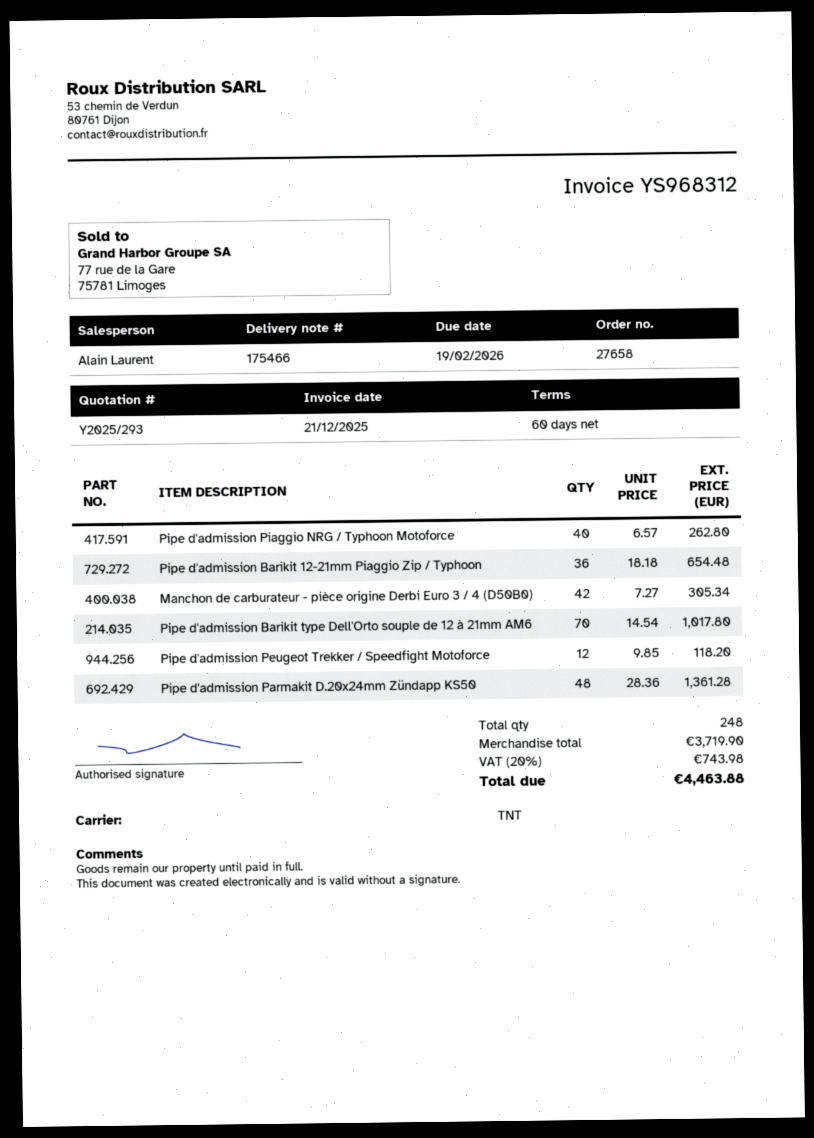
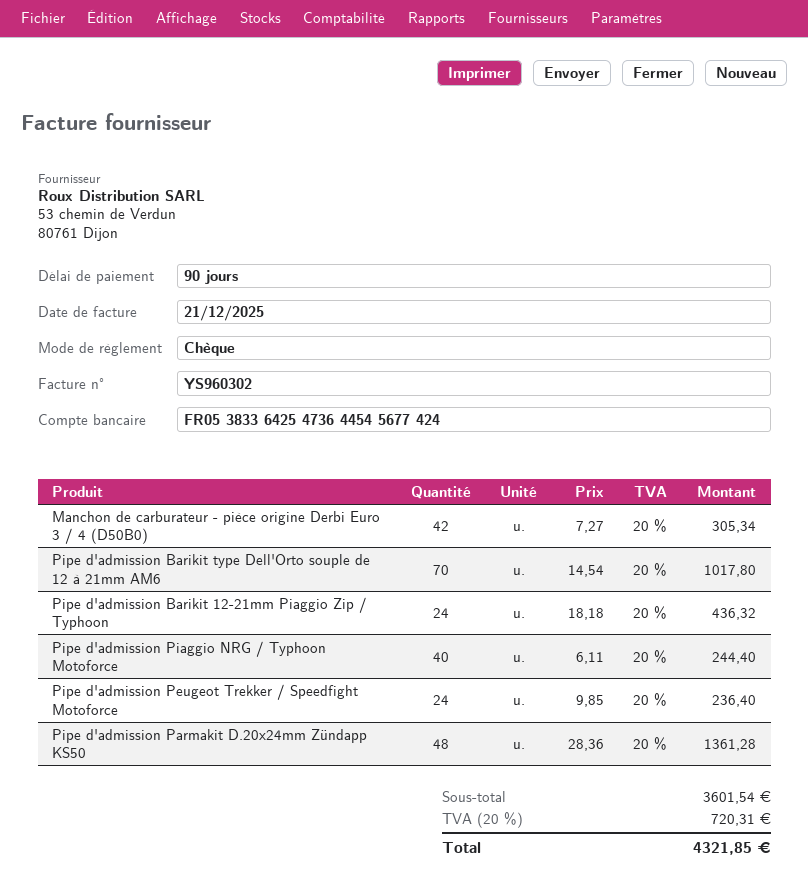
invoice number: YS968312 -> YS960302
payment terms: 60 days -> 90 days
Pipe d'admission Piaggio NRG / Typhoon Motoforce: 40 x 6.57 = 262.80 -> 40 x 6.11 = 244.40
Pipe d'admission Barikit 12-21mm Piaggio Zip / Typhoon: 36 x 18.18 = 654.48 -> 24 x 18.18 = 436.32
Pipe d'admission Peugeot Trekker / Speedfight Motoforce: 12 x 9.85 = 118.20 -> 24 x 9.85 = 236.40
subtotal: 3719.90 -> 3601.54
tax: 20% = 743.98 -> 20% = 720.31
total: 4463.88 -> 4321.85

